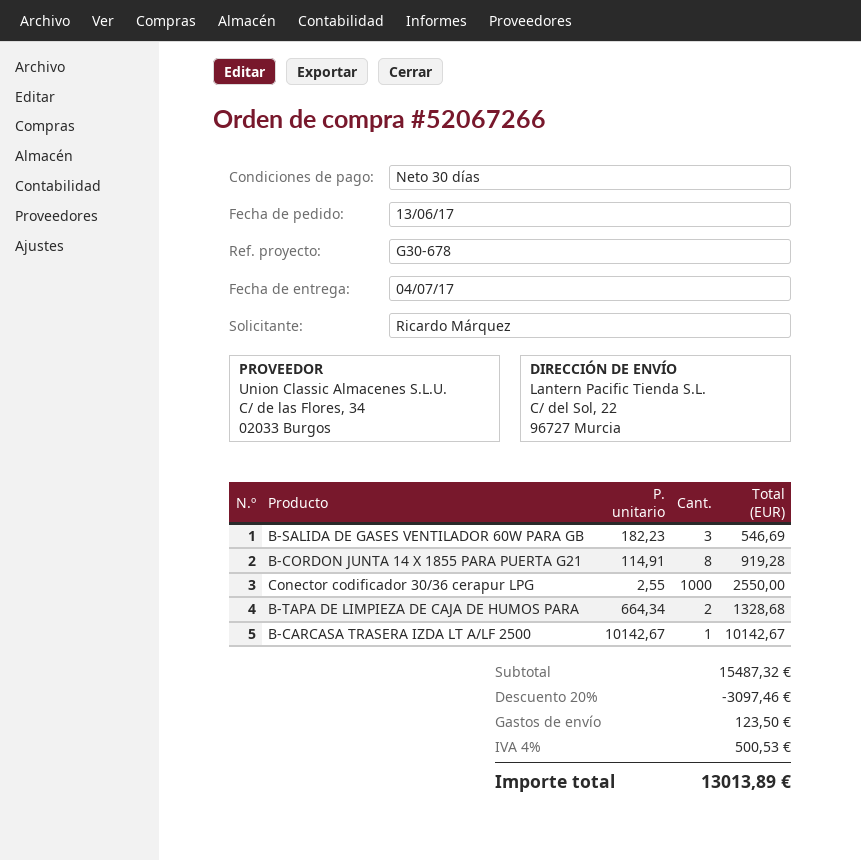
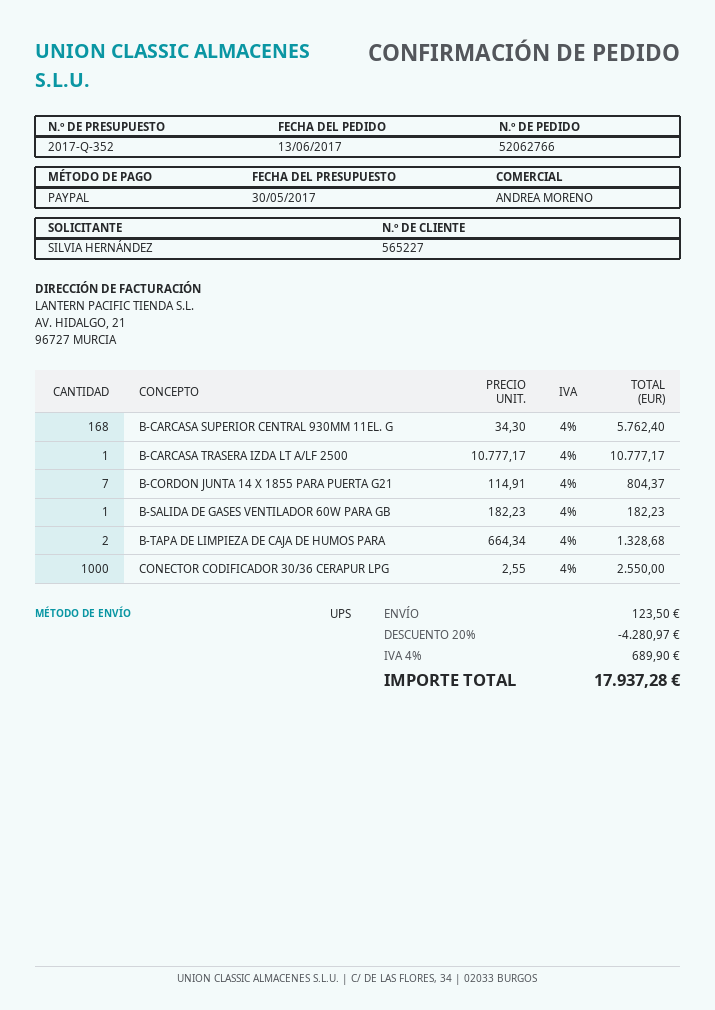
order number: 52067266 -> 52062766
ordered by: Ricardo Márquez -> SILVIA HERNÁNDEZ
B-SALIDA DE GASES VENTILADOR 60W PARA GB: 3 x 182.23 = 546.69 -> 1 x 182.23 = 182.23
B-CORDON JUNTA 14 X 1855 PARA PUERTA G21: 8 x 114.91 = 919.28 -> 7 x 114.91 = 804.37
B-CARCASA TRASERA IZDA LT A/LF 2500: 1 x 10142.67 = 10142.67 -> 1 x 10777.17 = 10777.17
B-CARCASA SUPERIOR CENTRAL 930MM 11EL. G: none -> 168 x 34.30 = 5762.40
discount: 20% = 3097.46 -> 20% = 4280.97
tax: 4% = 500.53 -> 4% = 689.90
total: 13013.89 -> 17937.28

